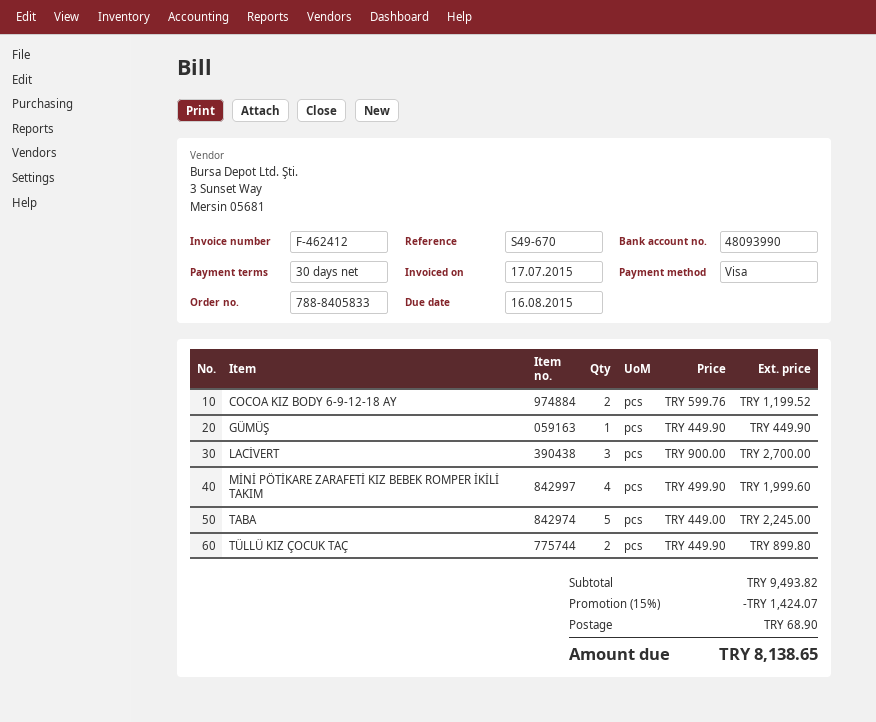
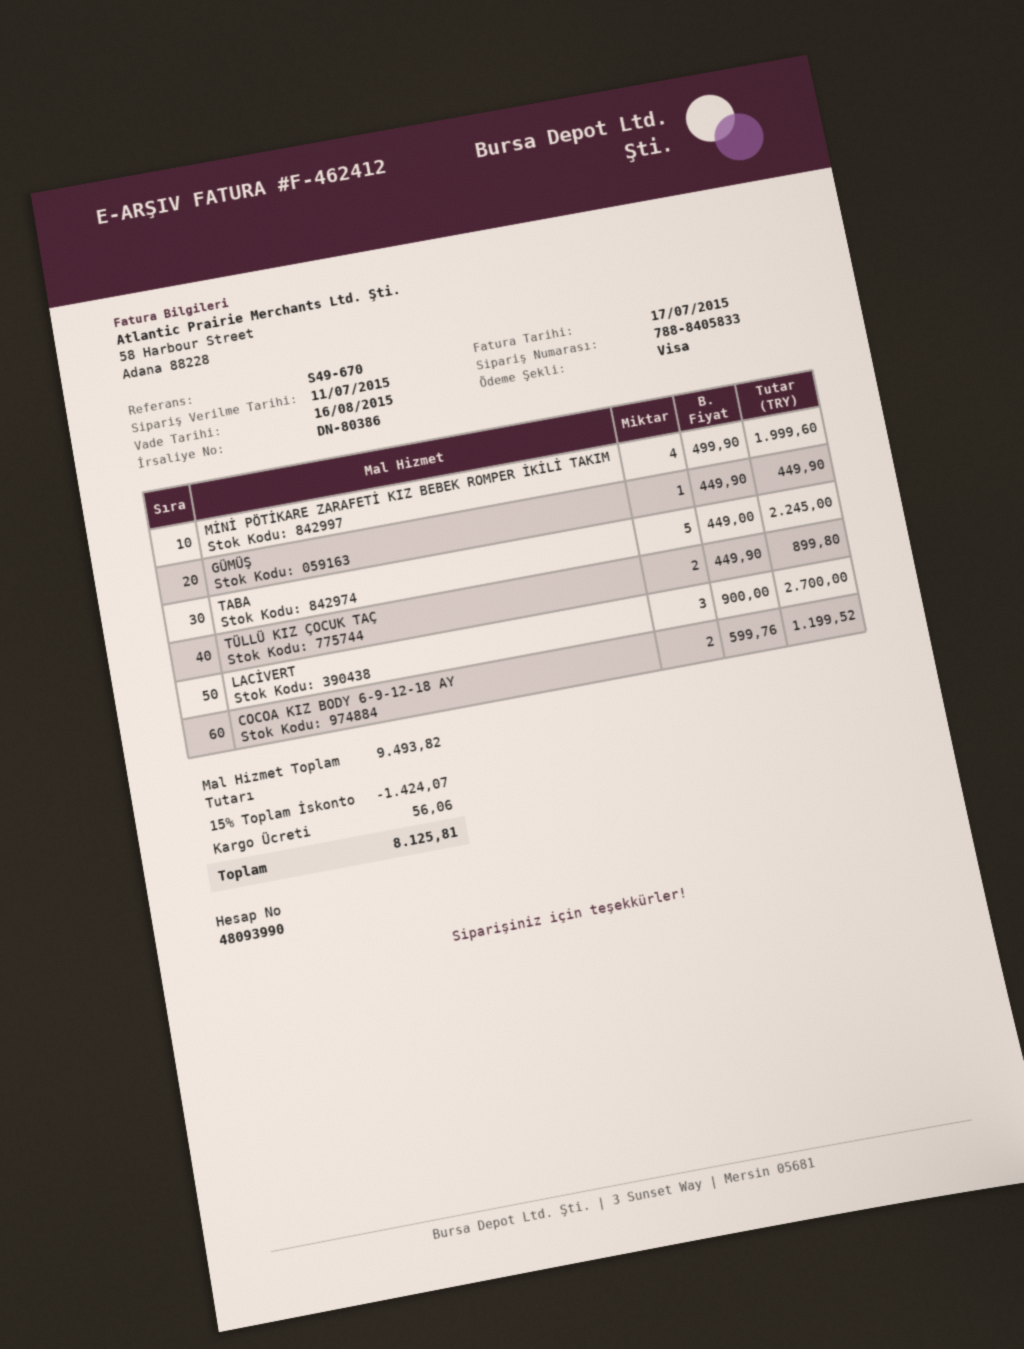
shipping: 68.90 -> 56.06
total: 8138.65 -> 8125.81

